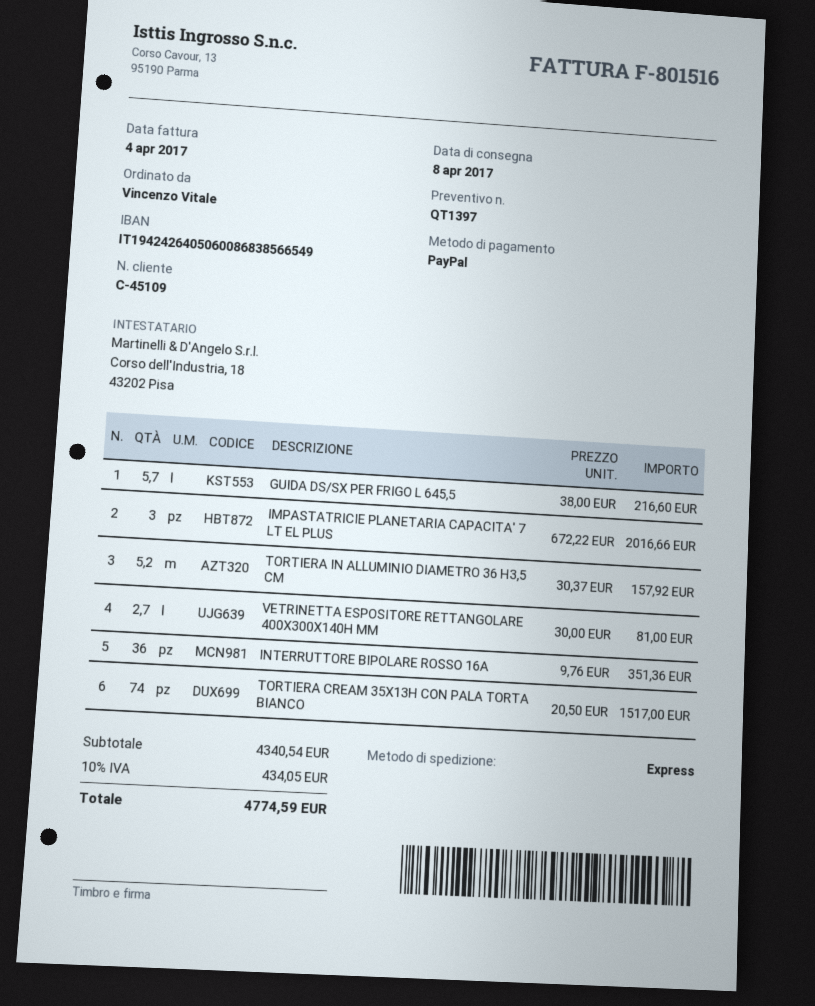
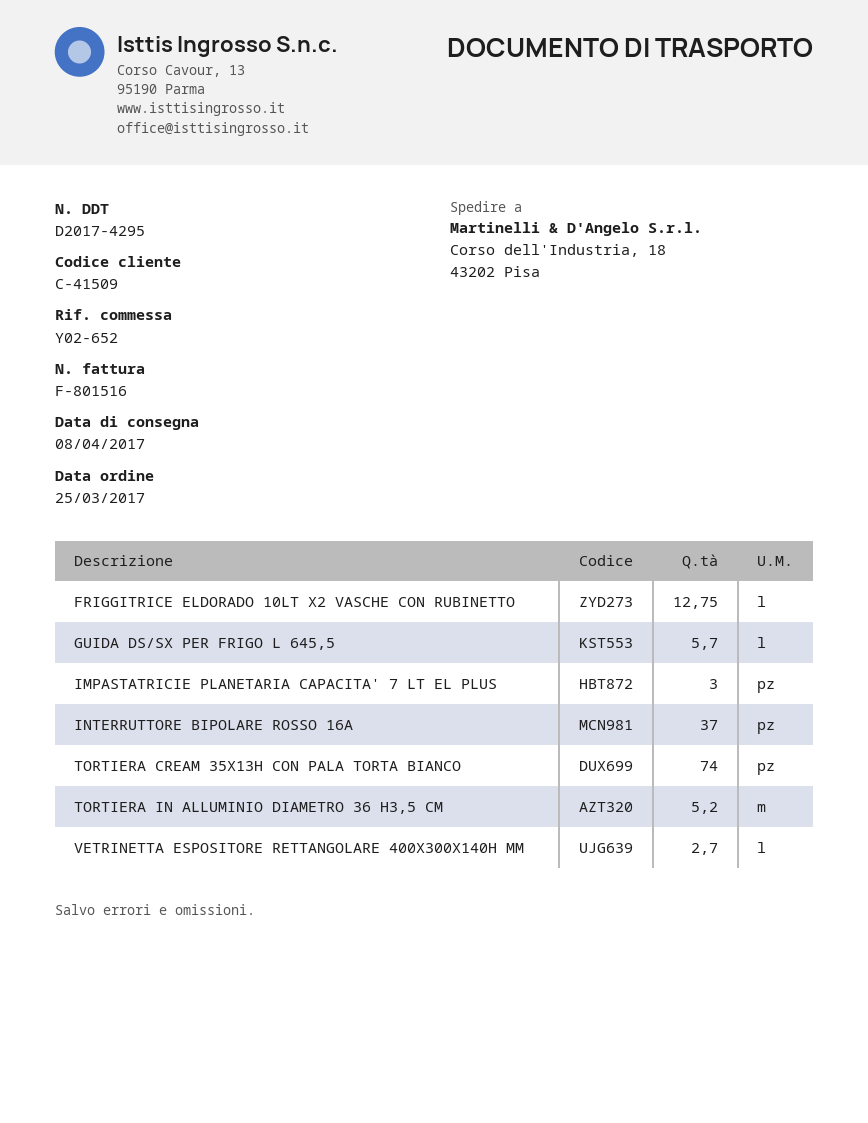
customer number: C-45109 -> C-41509
INTERRUTTORE BIPOLARE ROSSO 16A: 36 -> 37
FRIGGITRICE ELDORADO 10LT X2 VASCHE CON RUBINETTO: none -> 12.75

